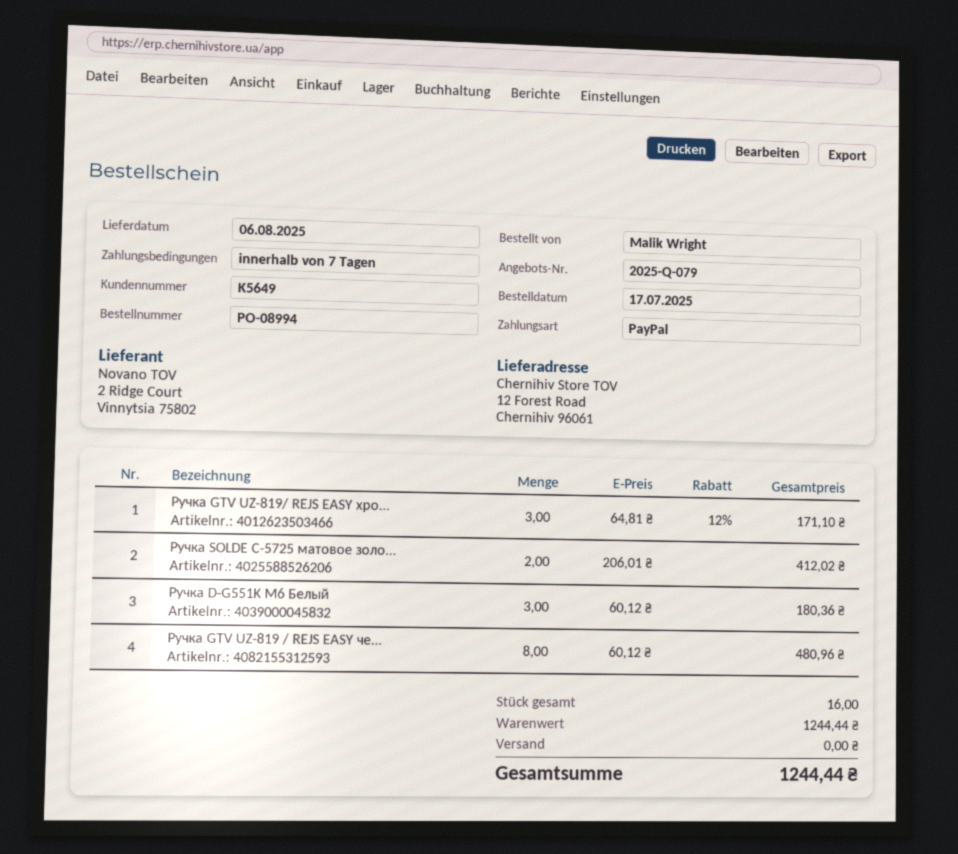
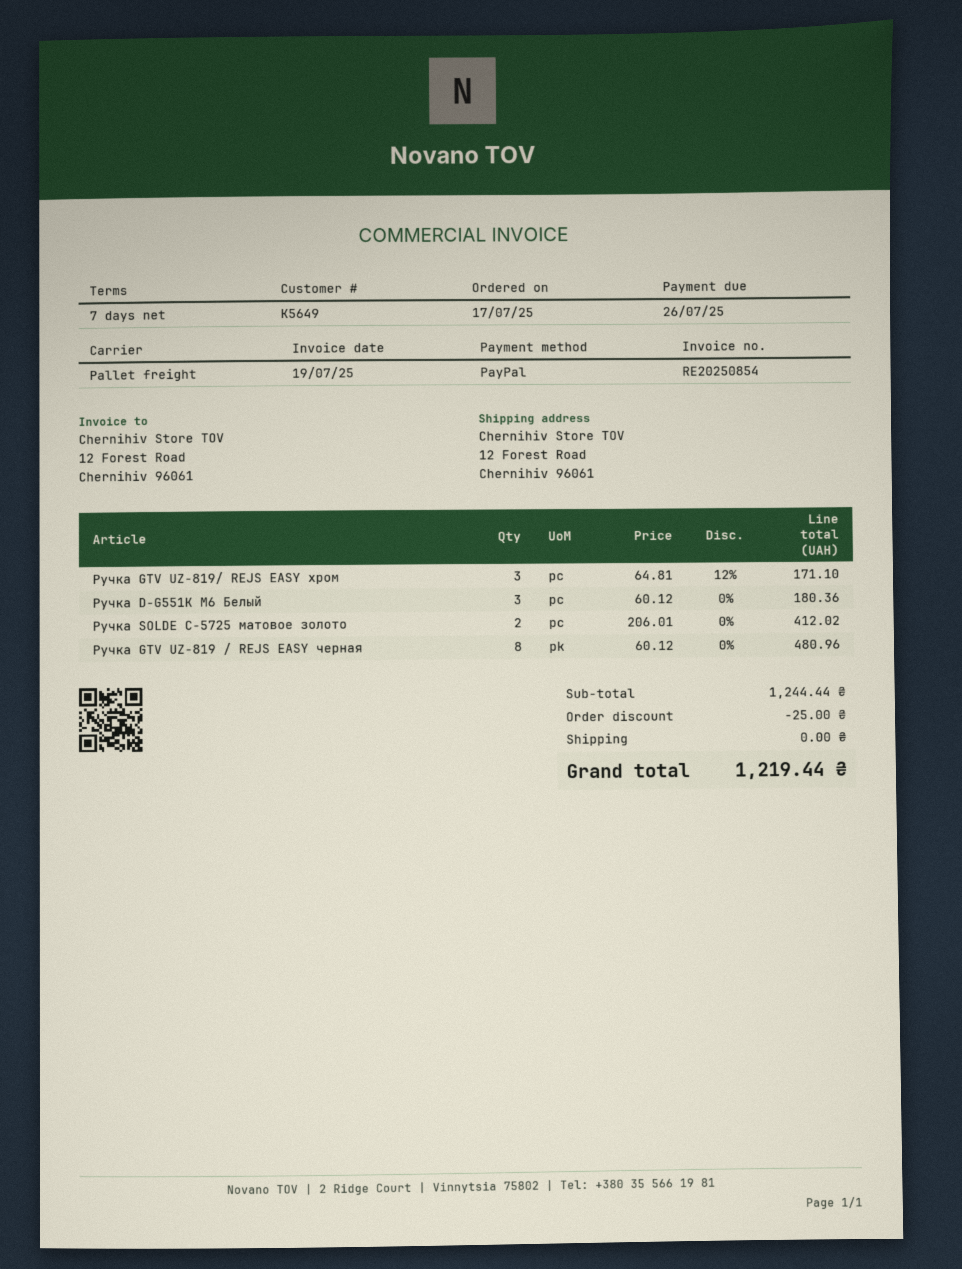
discount: none -> 25.00
total: 1244.44 -> 1219.44

